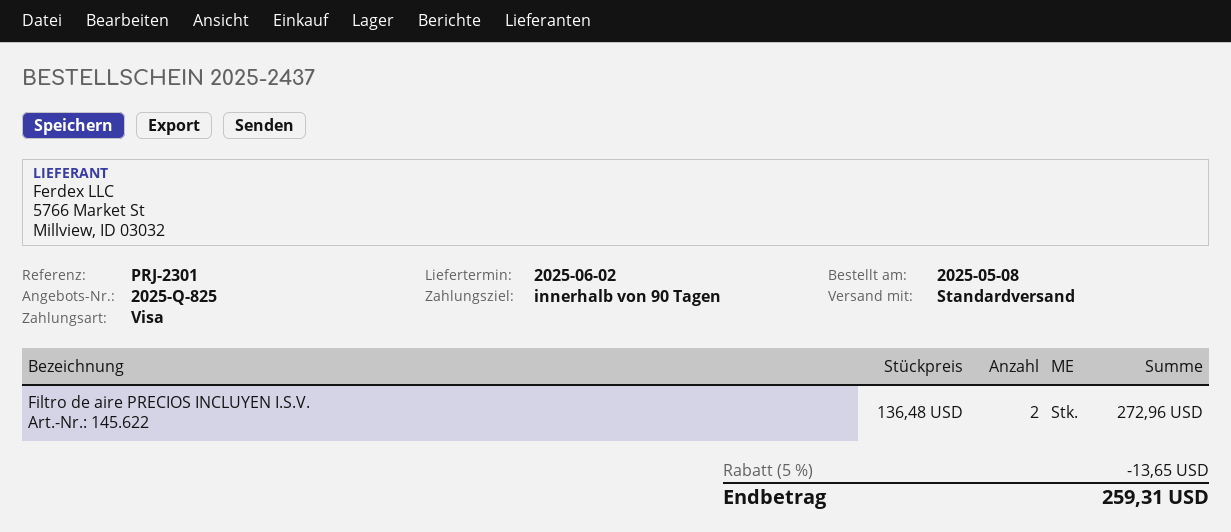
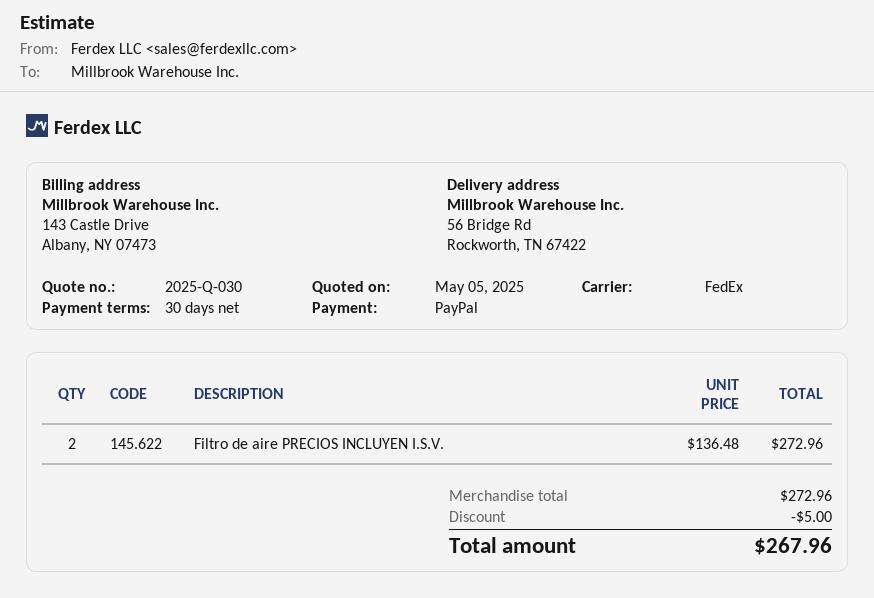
quote number: 2025-Q-825 -> 2025-Q-030
payment terms: 90 days -> 30 days
payment method: Visa -> PayPal
shipping method: standard -> FedEx
discount: 13.65 -> 5.00
total: 259.31 -> 267.96

